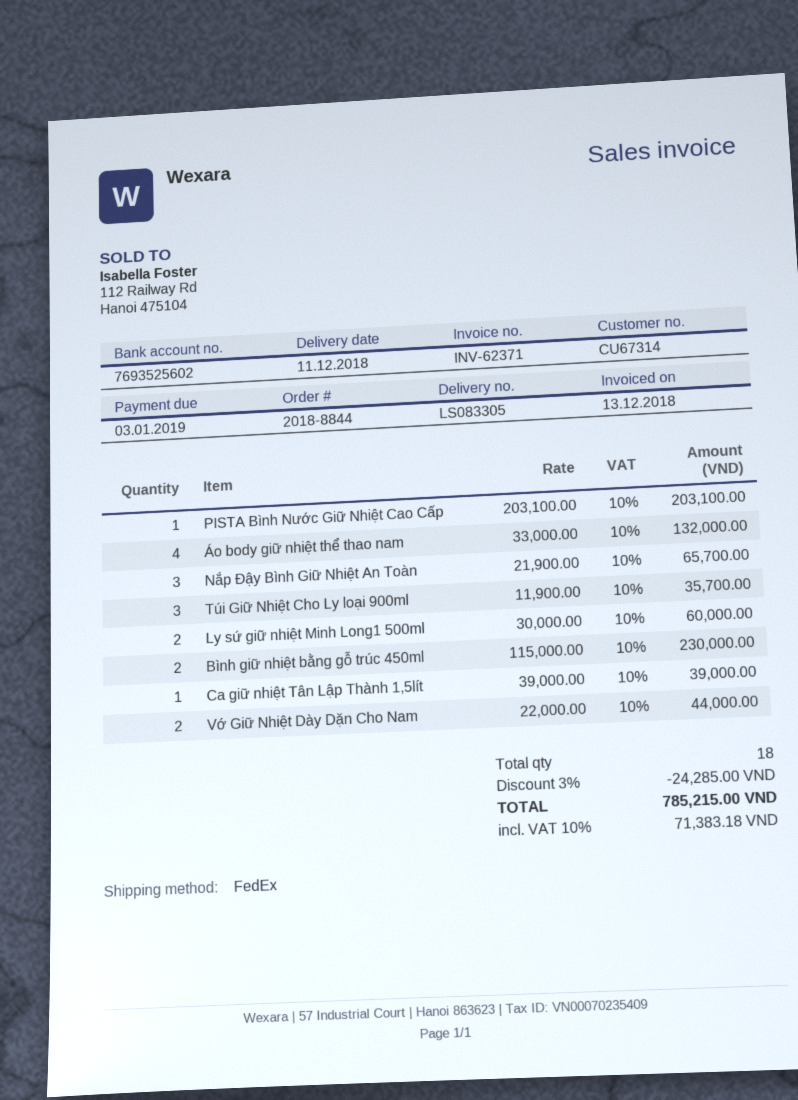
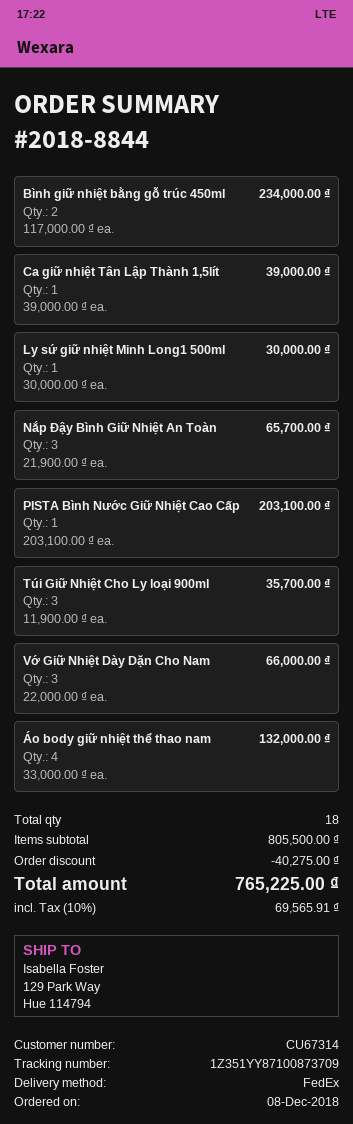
Ly sứ giữ nhiệt Minh Long1 500ml: 2 x 30000.00 = 60000.00 -> 1 x 30000.00 = 30000.00
Bình giữ nhiệt bằng gỗ trúc 450ml: 2 x 115000.00 = 230000.00 -> 2 x 117000.00 = 234000.00
Vớ Giữ Nhiệt Dày Dặn Cho Nam: 2 x 22000.00 = 44000.00 -> 3 x 22000.00 = 66000.00
discount: 24285.00 -> 40275.00
tax: 10% = 71383.18 -> 10% = 69565.91
total: 785215.00 -> 765225.00

